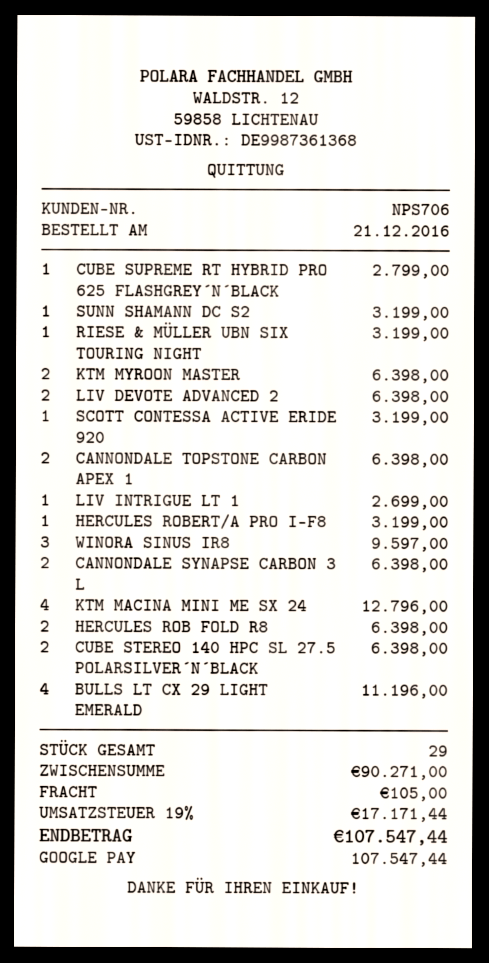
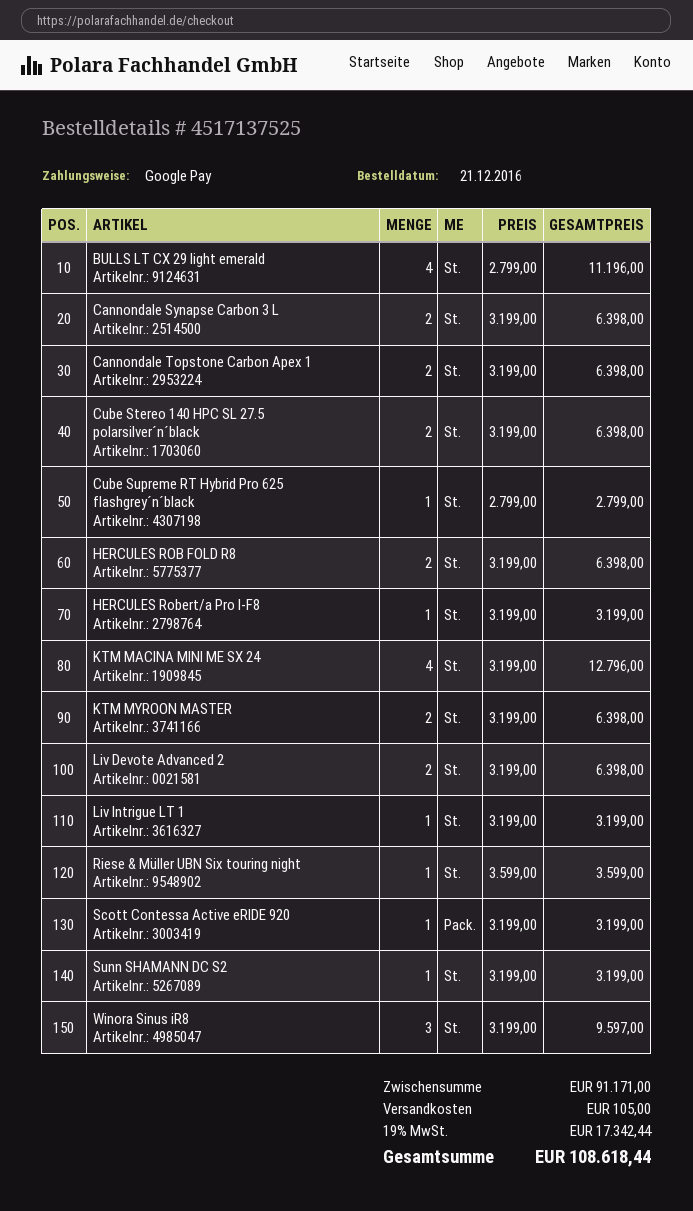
RIESE & MÜLLER UBN SIX TOURING NIGHT: 1 for 3199.00 -> 1 for 3599.00
LIV INTRIGUE LT 1: 1 for 2699.00 -> 1 for 3199.00
subtotal: 90271.00 -> 91171.00
tax: 19% = 17171.44 -> 19% = 17342.44
total: 107547.44 -> 108618.44

